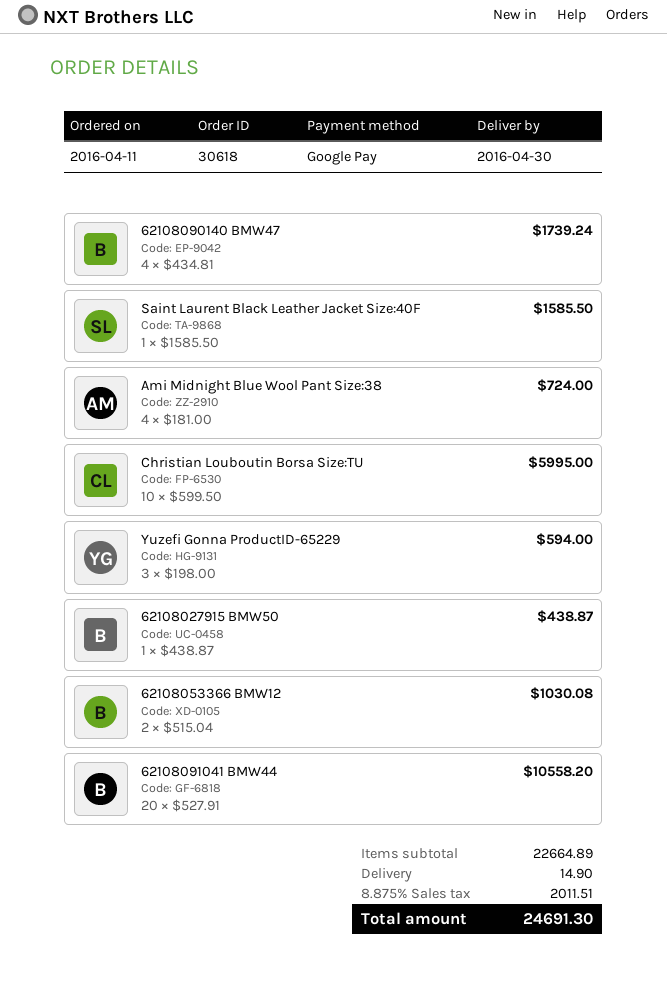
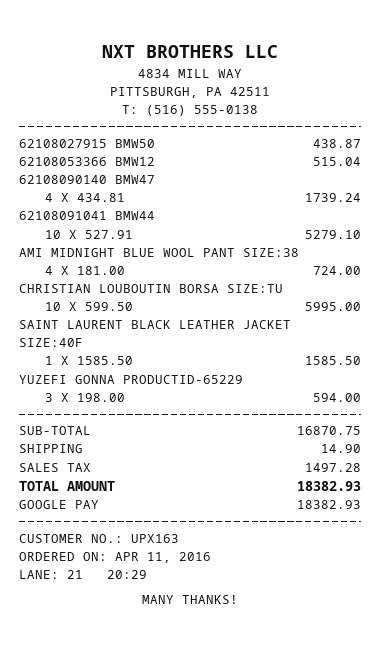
62108053366 BMW12: 2 x 515.04 = 1030.08 -> 1 x 515.04 = 515.04
62108091041 BMW44: 20 x 527.91 = 10558.20 -> 10 x 527.91 = 5279.10
subtotal: 22664.89 -> 16870.75
tax: 2011.51 -> 1497.28
total: 24691.30 -> 18382.93

